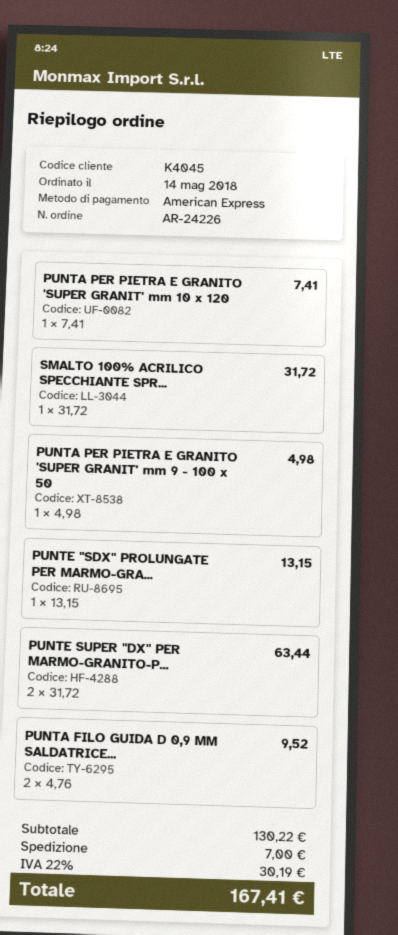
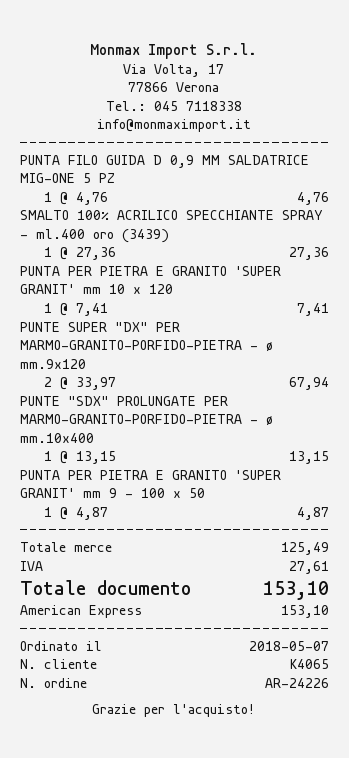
order date: 2018-05-14 -> 2018-05-07
customer number: K4045 -> K4065
SMALTO 100% ACRILICO SPECCHIANTE SPR...: 1 x 31.72 = 31.72 -> 1 x 27.36 = 27.36
PUNTA PER PIETRA E GRANITO 'SUPER GRANIT' mm 9 - 100 x 50: 1 x 4.98 = 4.98 -> 1 x 4.87 = 4.87
PUNTE SUPER "DX" PER MARMO-GRANITO-P...: 2 x 31.72 = 63.44 -> 2 x 33.97 = 67.94
PUNTA FILO GUIDA D 0,9 MM SALDATRICE...: 2 x 4.76 = 9.52 -> 1 x 4.76 = 4.76
subtotal: 130.22 -> 125.49
shipping: 7.00 -> none
tax: 30.19 -> 27.61
total: 167.41 -> 153.10

